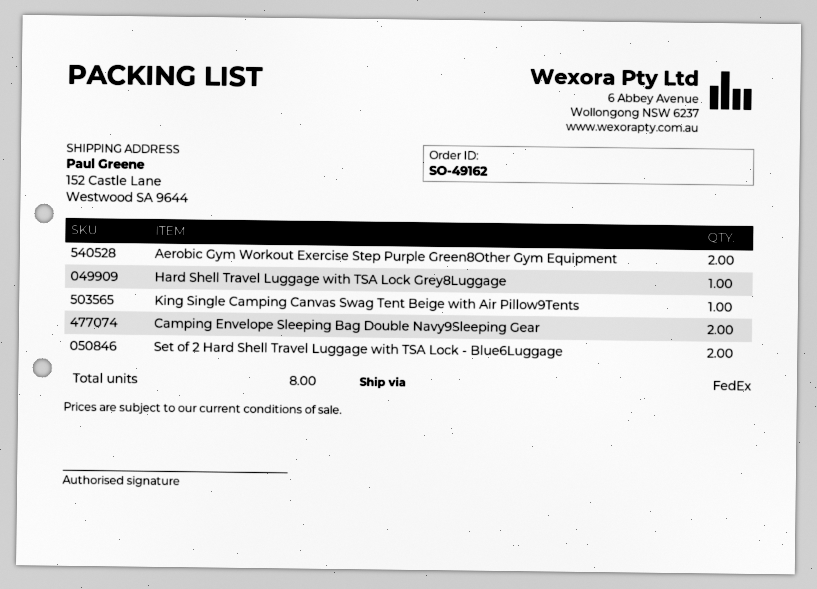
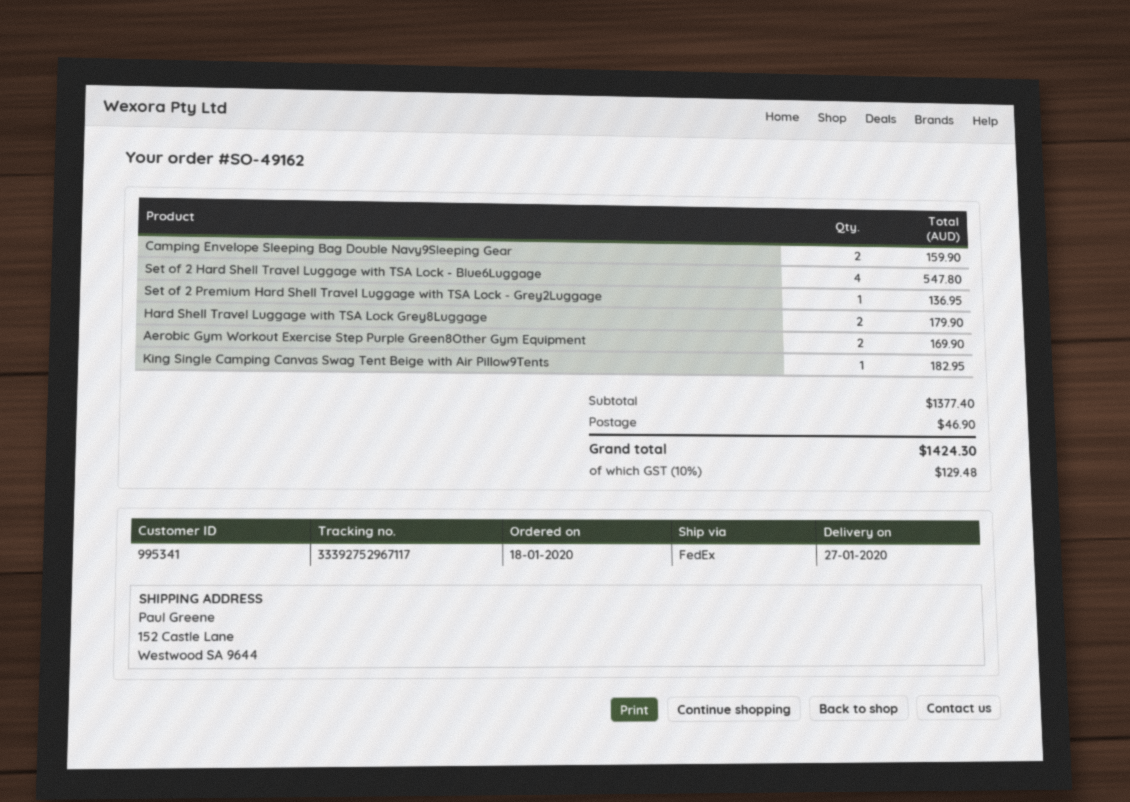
Hard Shell Travel Luggage with TSA Lock Grey8Luggage: 1 -> 2
Set of 2 Hard Shell Travel Luggage with TSA Lock - Blue6Luggage: 2 -> 4
Set of 2 Premium Hard Shell Travel Luggage with TSA Lock - Grey2Luggage: none -> 1

